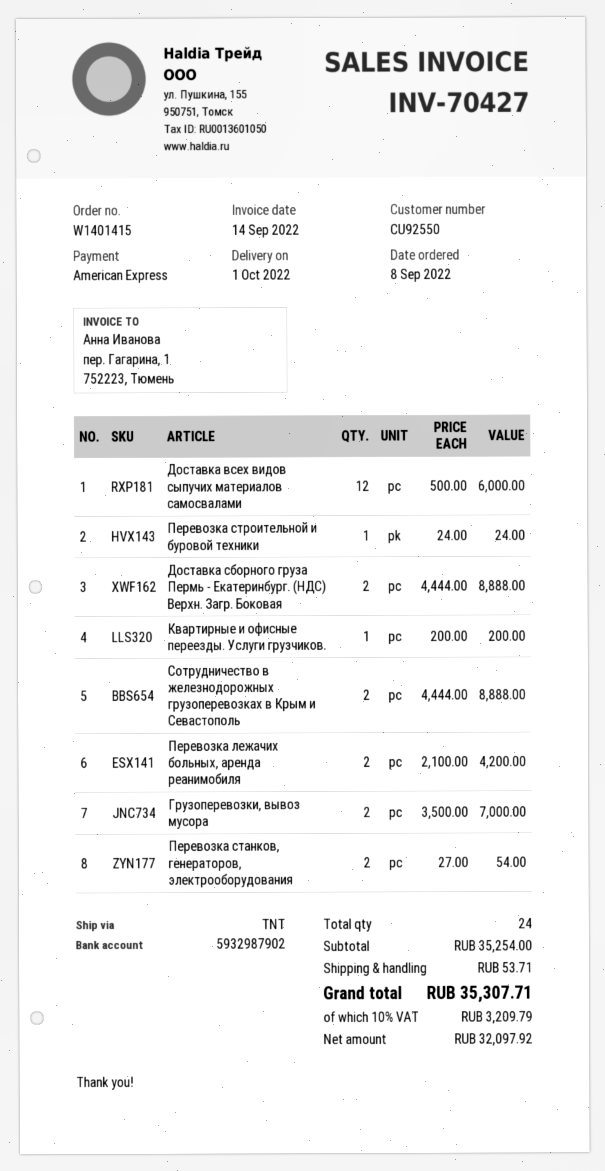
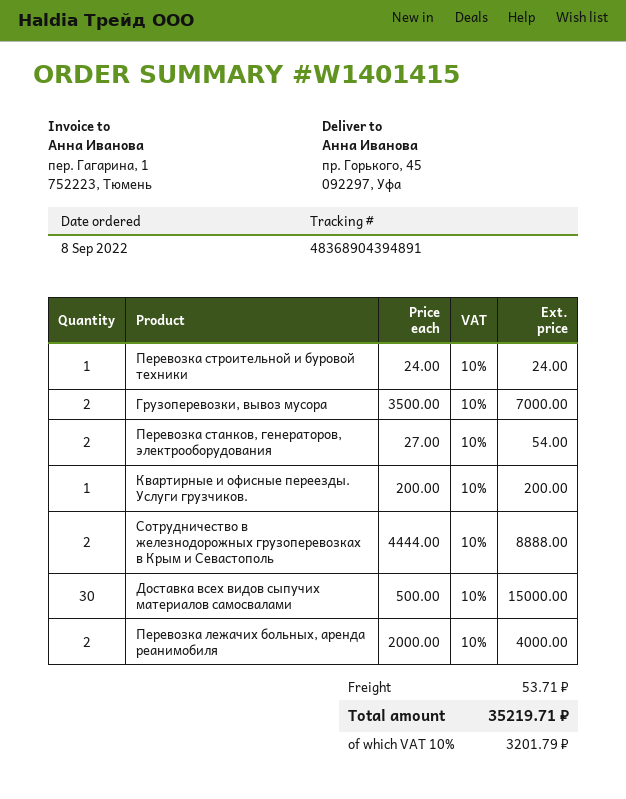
Доставка всех видов сыпучих материалов самосвалами: 12 x 500.00 = 6000.00 -> 30 x 500.00 = 15000.00
Доставка сборного груза Пермь - Екатеринбург. (НДС) Верхн. Загр. Боковая: 2 x 4444.00 = 8888.00 -> none
Перевозка лежачих больных, аренда реанимобиля: 2 x 2100.00 = 4200.00 -> 2 x 2000.00 = 4000.00
tax: 10% = 3209.79 -> 10% = 3201.79
total: 35307.71 -> 35219.71

